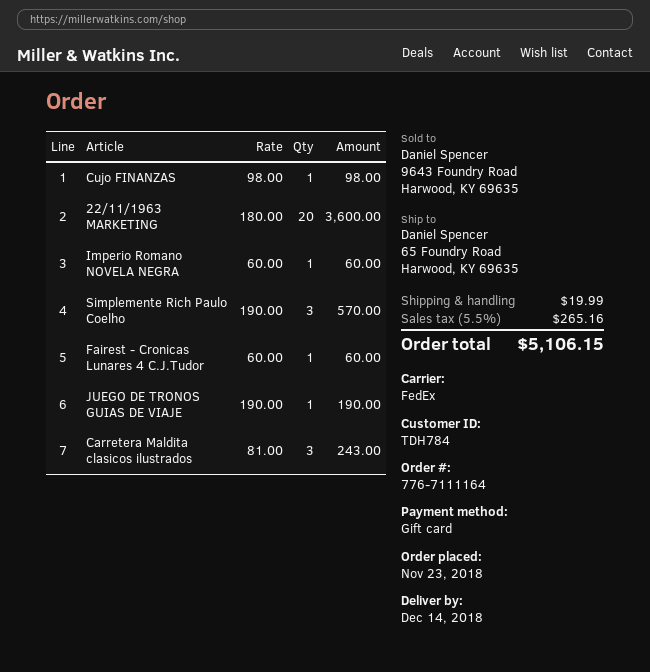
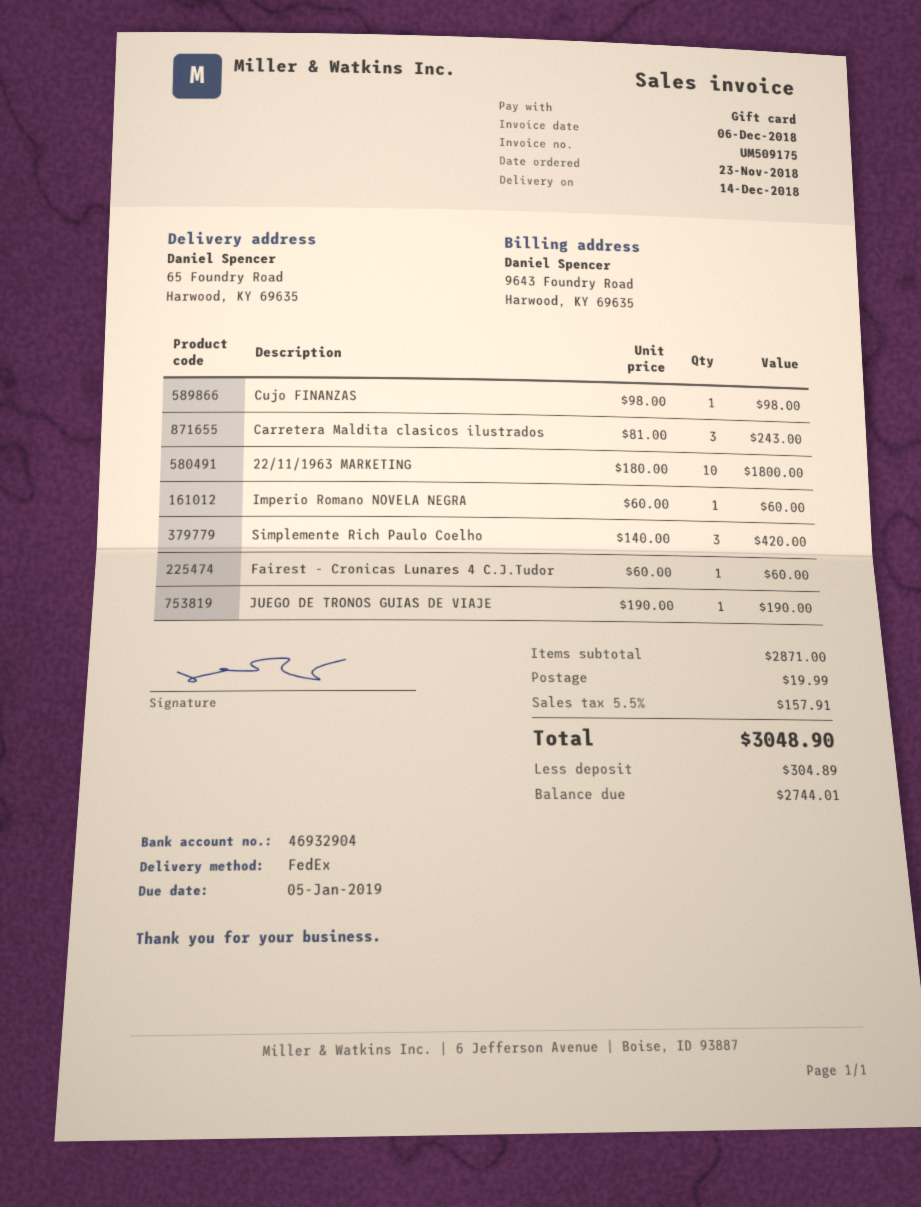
22/11/1963 MARKETING: 20 x 180.00 = 3600.00 -> 10 x 180.00 = 1800.00
Simplemente Rich Paulo Coelho: 3 x 190.00 = 570.00 -> 3 x 140.00 = 420.00
tax: 5.5% = 265.16 -> 5.5% = 157.91
total: 5106.15 -> 3048.90

